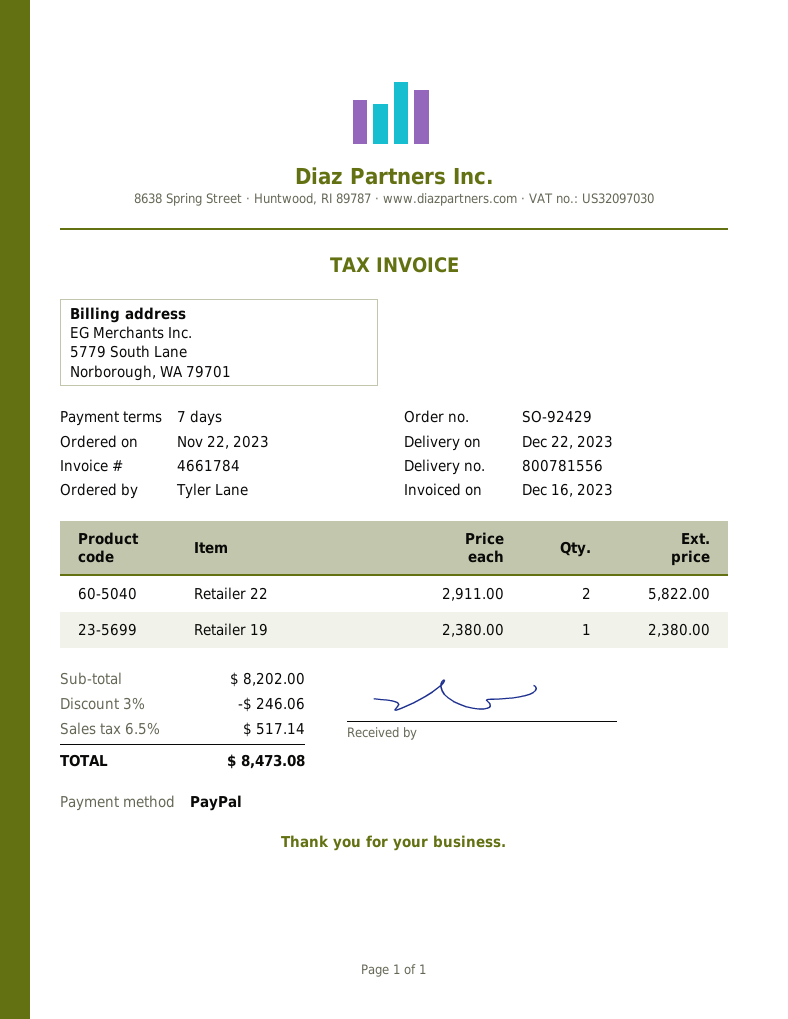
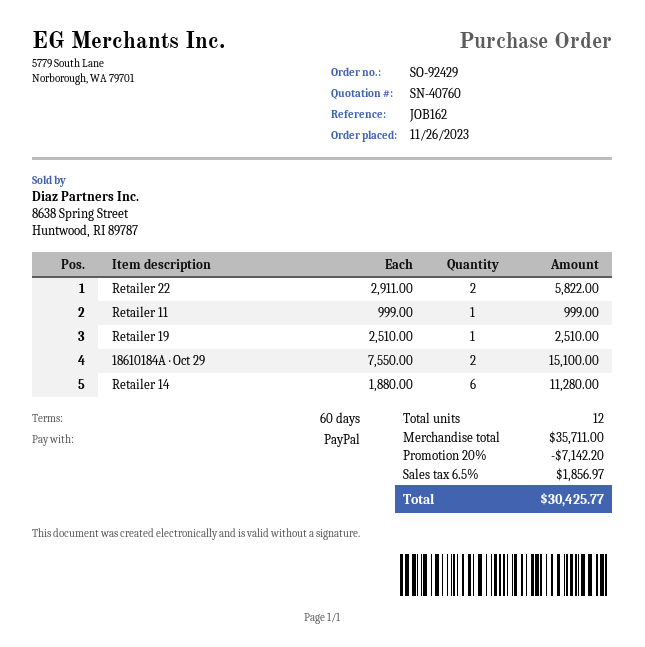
order date: 2023-11-22 -> 2023-11-26
payment terms: 7 days -> 60 days
Retailer 19: 1 x 2380.00 = 2380.00 -> 1 x 2510.00 = 2510.00
Retailer 11: none -> 1 x 999.00 = 999.00
18610184A · Oct 29: none -> 2 x 7550.00 = 15100.00
Retailer 14: none -> 6 x 1880.00 = 11280.00
subtotal: 8202.00 -> 35711.00
discount: 3% = 246.06 -> 20% = 7142.20
tax: 6.5% = 517.14 -> 6.5% = 1856.97
total: 8473.08 -> 30425.77

